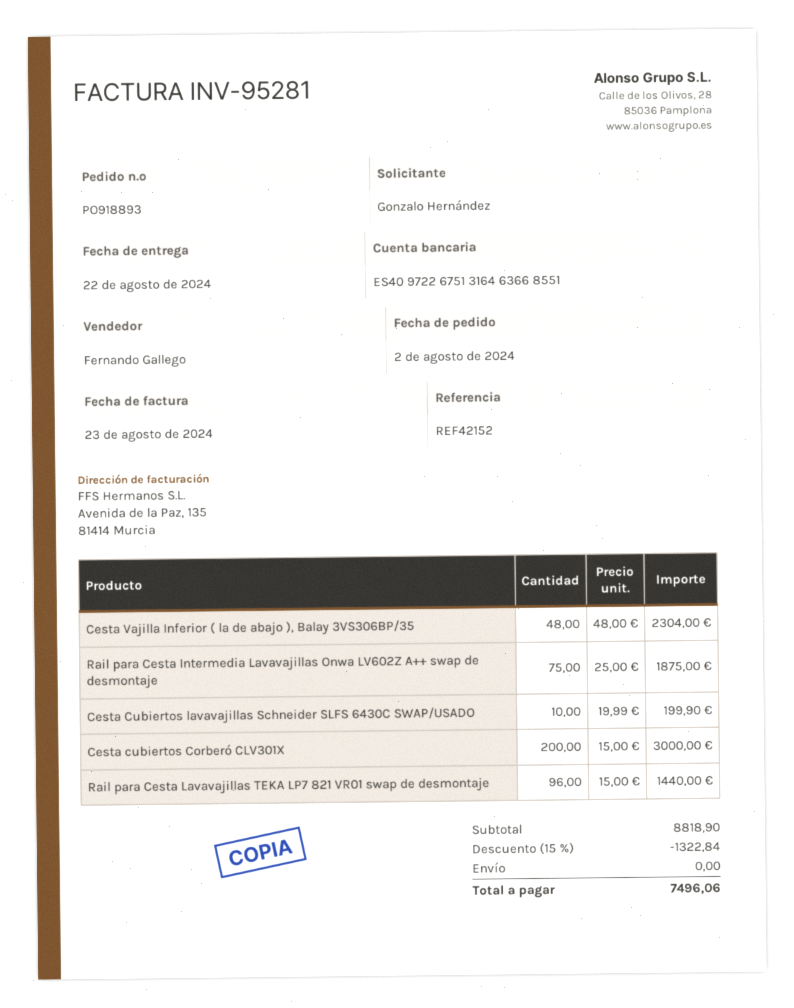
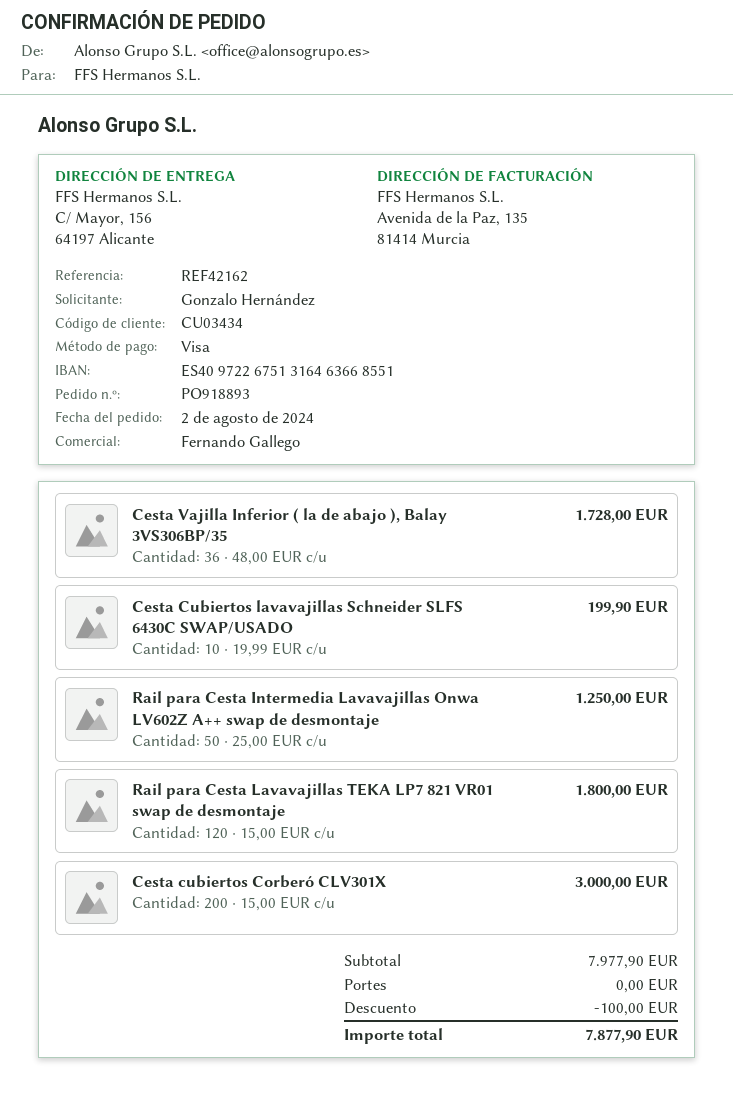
reference: REF42152 -> REF42162
Cesta Vajilla Inferior ( la de abajo ), Balay 3VS306BP/35: 48 x 48.00 = 2304.00 -> 36 x 48.00 = 1728.00
Rail para Cesta Intermedia Lavavajillas Onwa LV602Z A++ swap de desmontaje: 75 x 25.00 = 1875.00 -> 50 x 25.00 = 1250.00
Rail para Cesta Lavavajillas TEKA LP7 821 VR01 swap de desmontaje: 96 x 15.00 = 1440.00 -> 120 x 15.00 = 1800.00
subtotal: 8818.90 -> 7977.90
discount: 1322.84 -> 100.00
total: 7496.06 -> 7877.90

